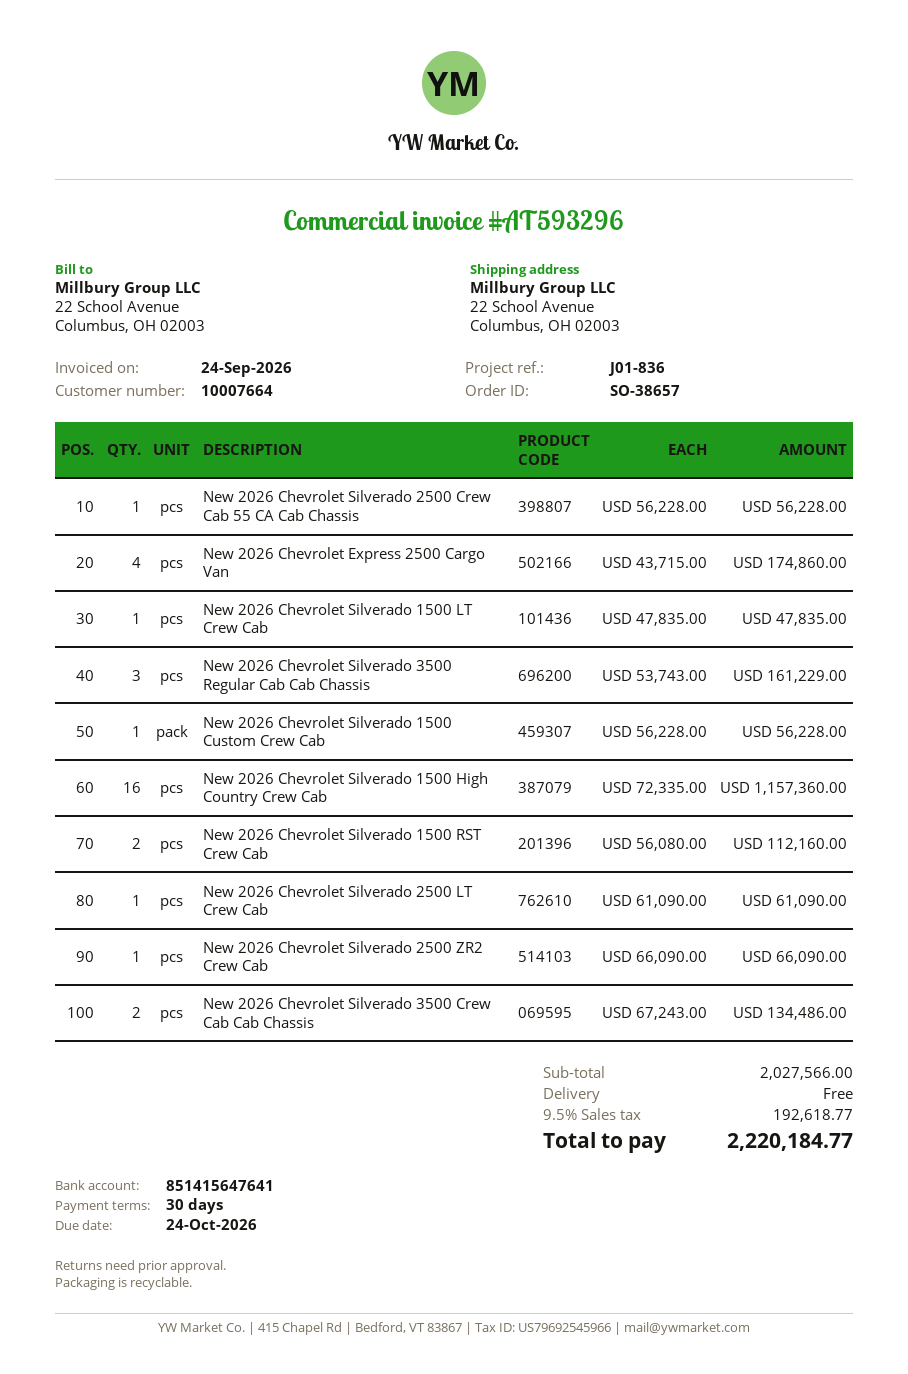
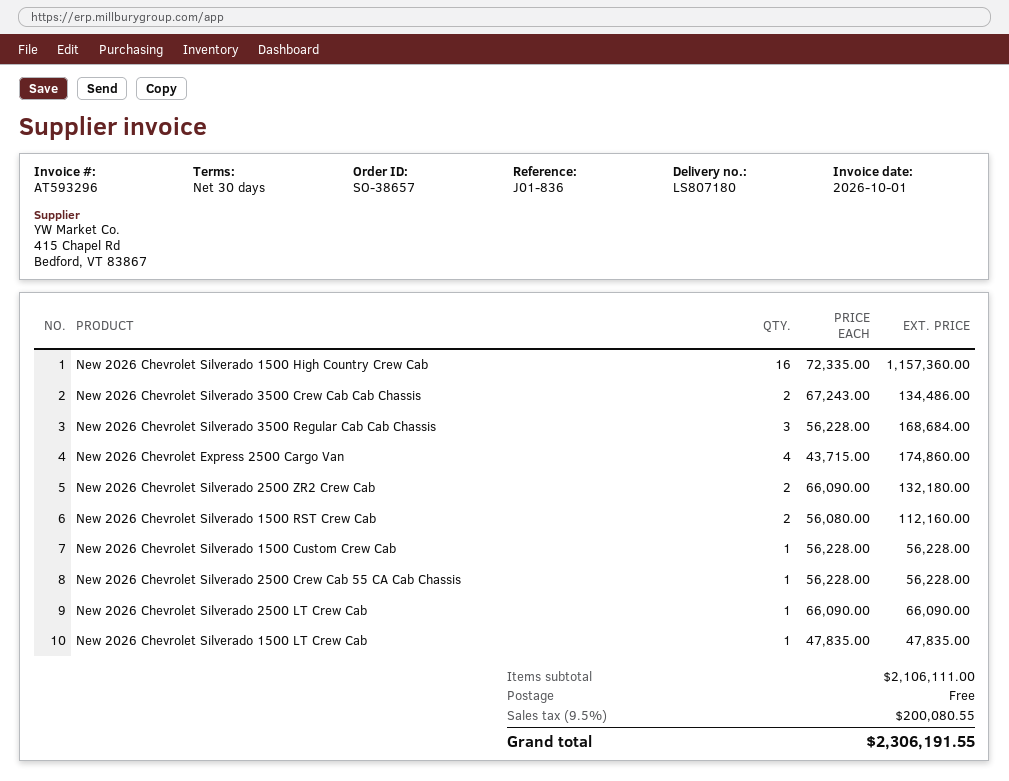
invoice date: 2026-09-24 -> 2026-10-01
New 2026 Chevrolet Silverado 3500 Regular Cab Cab Chassis: 3 x 53743.00 = 161229.00 -> 3 x 56228.00 = 168684.00
New 2026 Chevrolet Silverado 2500 LT Crew Cab: 1 x 61090.00 = 61090.00 -> 1 x 66090.00 = 66090.00
New 2026 Chevrolet Silverado 2500 ZR2 Crew Cab: 1 x 66090.00 = 66090.00 -> 2 x 66090.00 = 132180.00
subtotal: 2027566.00 -> 2106111.00
tax: 9.5% = 192618.77 -> 9.5% = 200080.55
total: 2220184.77 -> 2306191.55

